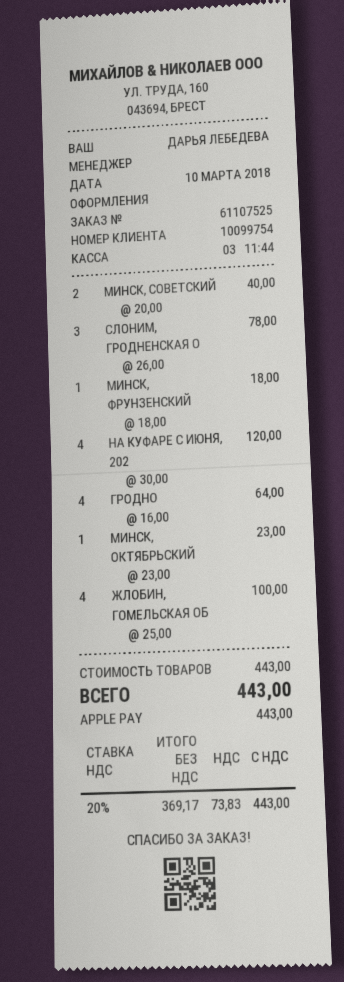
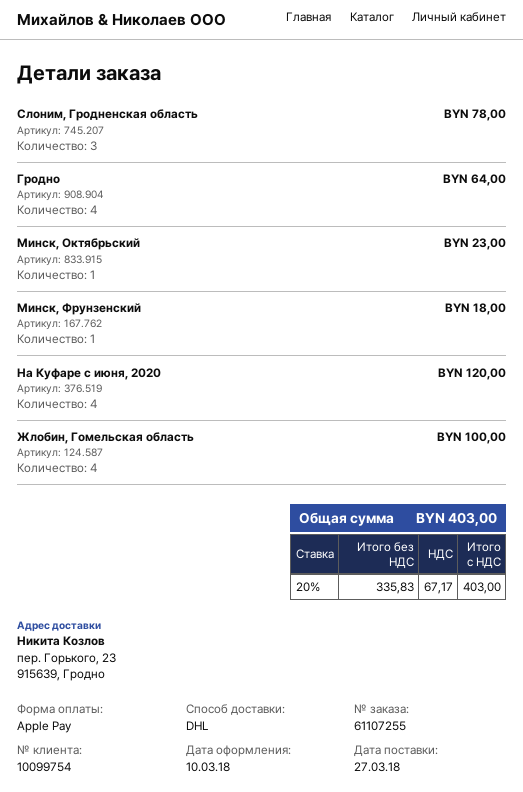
order number: 61107525 -> 61107255
МИНСК, СОВЕТСКИЙ: 2 for 40.00 -> none
net: 369.17 -> 335.83
tax: 20% = 73.83 -> 20% = 67.17
total: 443.00 -> 403.00

